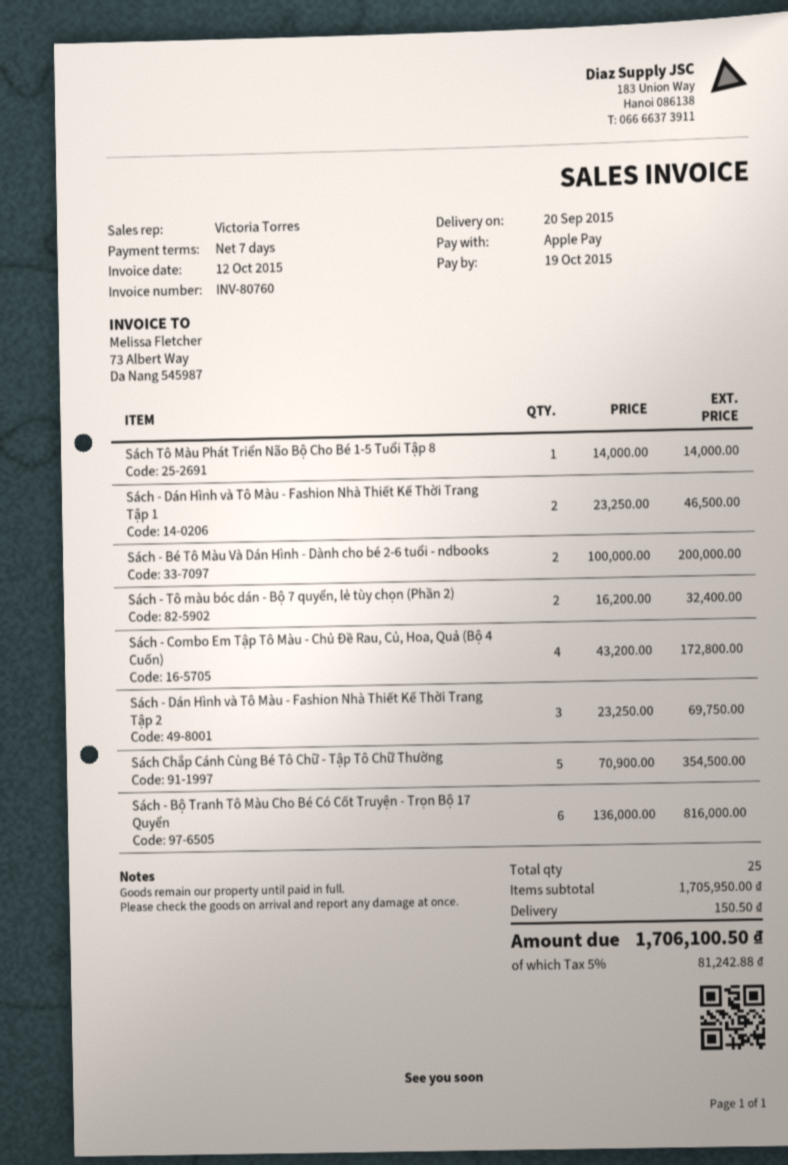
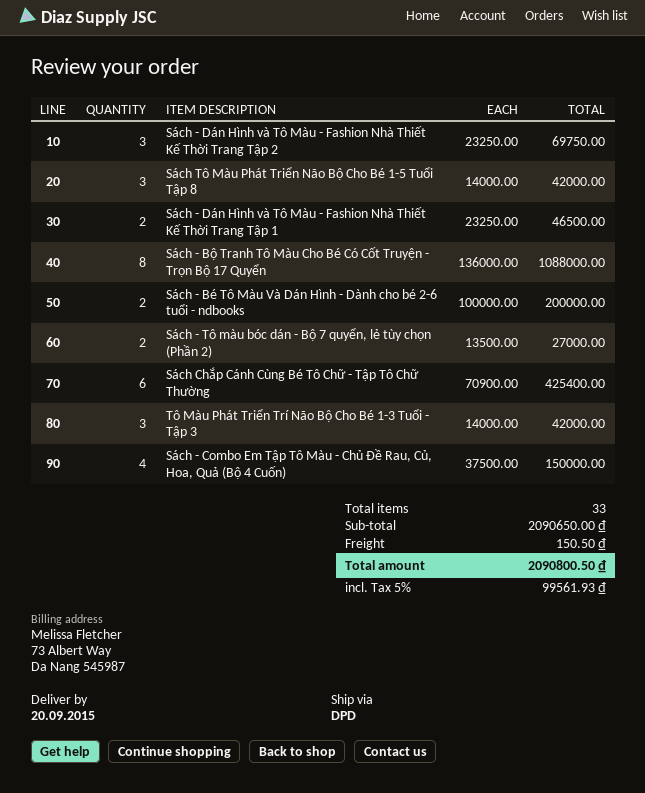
Sách Tô Màu Phát Triển Não Bộ Cho Bé 1-5 Tuổi Tập 8: 1 x 14000.00 = 14000.00 -> 3 x 14000.00 = 42000.00
Sách - Tô màu bóc dán - Bộ 7 quyển, lẻ tùy chọn (Phần 2): 2 x 16200.00 = 32400.00 -> 2 x 13500.00 = 27000.00
Sách - Combo Em Tập Tô Màu - Chủ Đề Rau, Củ, Hoa, Quả (Bộ 4 Cuốn): 4 x 43200.00 = 172800.00 -> 4 x 37500.00 = 150000.00
Sách Chắp Cánh Cùng Bé Tô Chữ - Tập Tô Chữ Thường: 5 x 70900.00 = 354500.00 -> 6 x 70900.00 = 425400.00
Sách - Bộ Tranh Tô Màu Cho Bé Có Cốt Truyện - Trọn Bộ 17 Quyển: 6 x 136000.00 = 816000.00 -> 8 x 136000.00 = 1088000.00
Tô Màu Phát Triển Trí Não Bộ Cho Bé 1-3 Tuổi - Tập 3: none -> 3 x 14000.00 = 42000.00
total quantity: 25 -> 33
subtotal: 1705950.00 -> 2090650.00
tax: 5% = 81242.88 -> 5% = 99561.93
total: 1706100.50 -> 2090800.50

